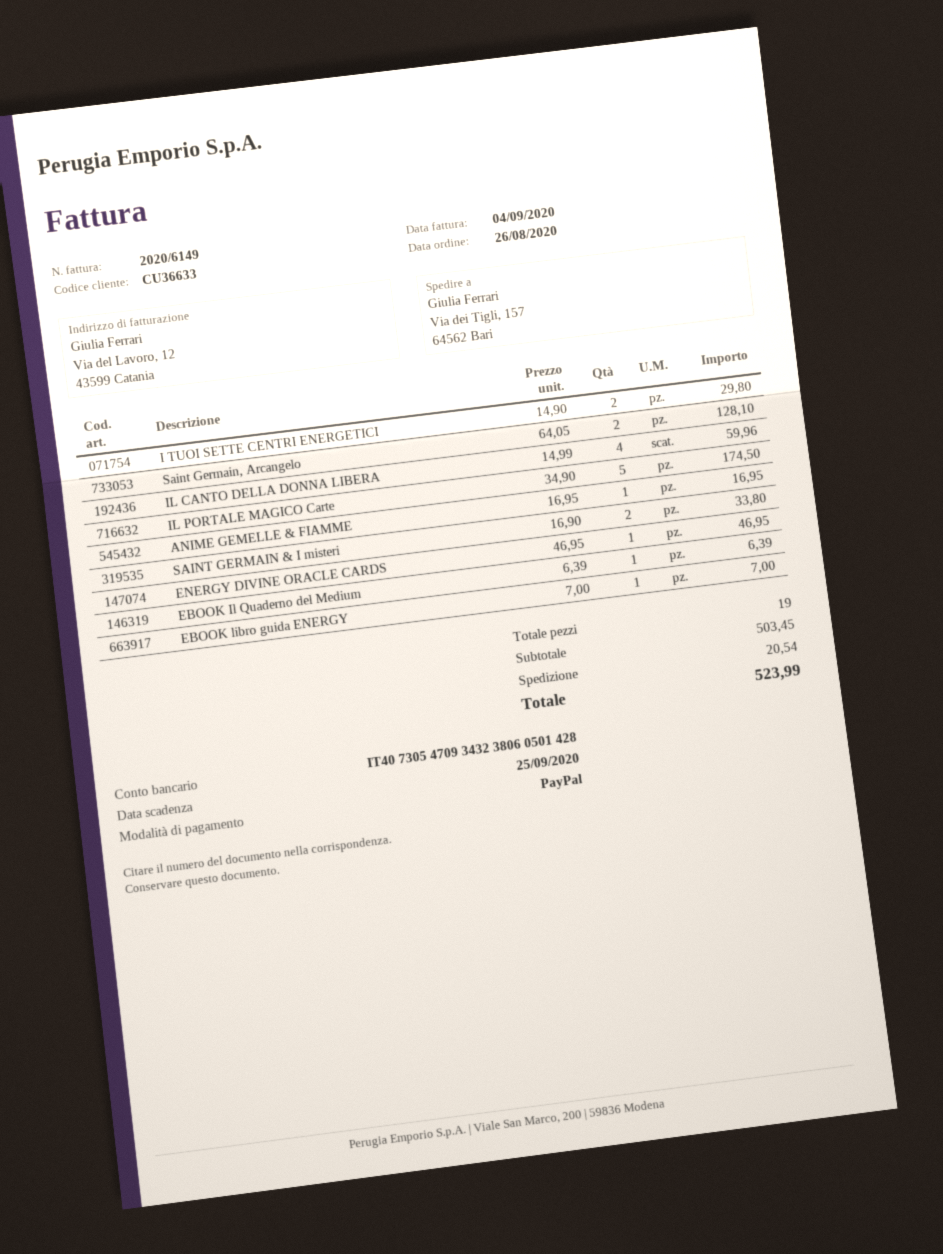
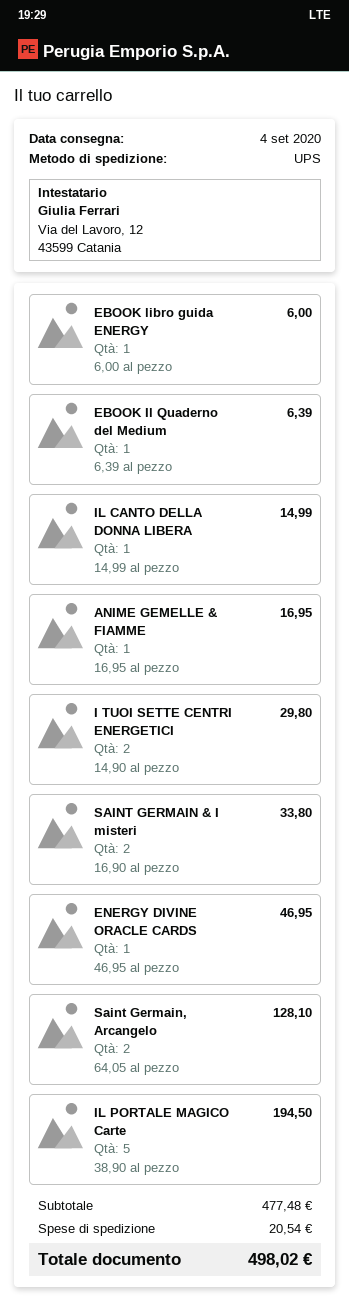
IL CANTO DELLA DONNA LIBERA: 4 x 14.99 = 59.96 -> 1 x 14.99 = 14.99
IL PORTALE MAGICO Carte: 5 x 34.90 = 174.50 -> 5 x 38.90 = 194.50
EBOOK libro guida ENERGY: 1 x 7.00 = 7.00 -> 1 x 6.00 = 6.00
subtotal: 503.45 -> 477.48
total: 523.99 -> 498.02

